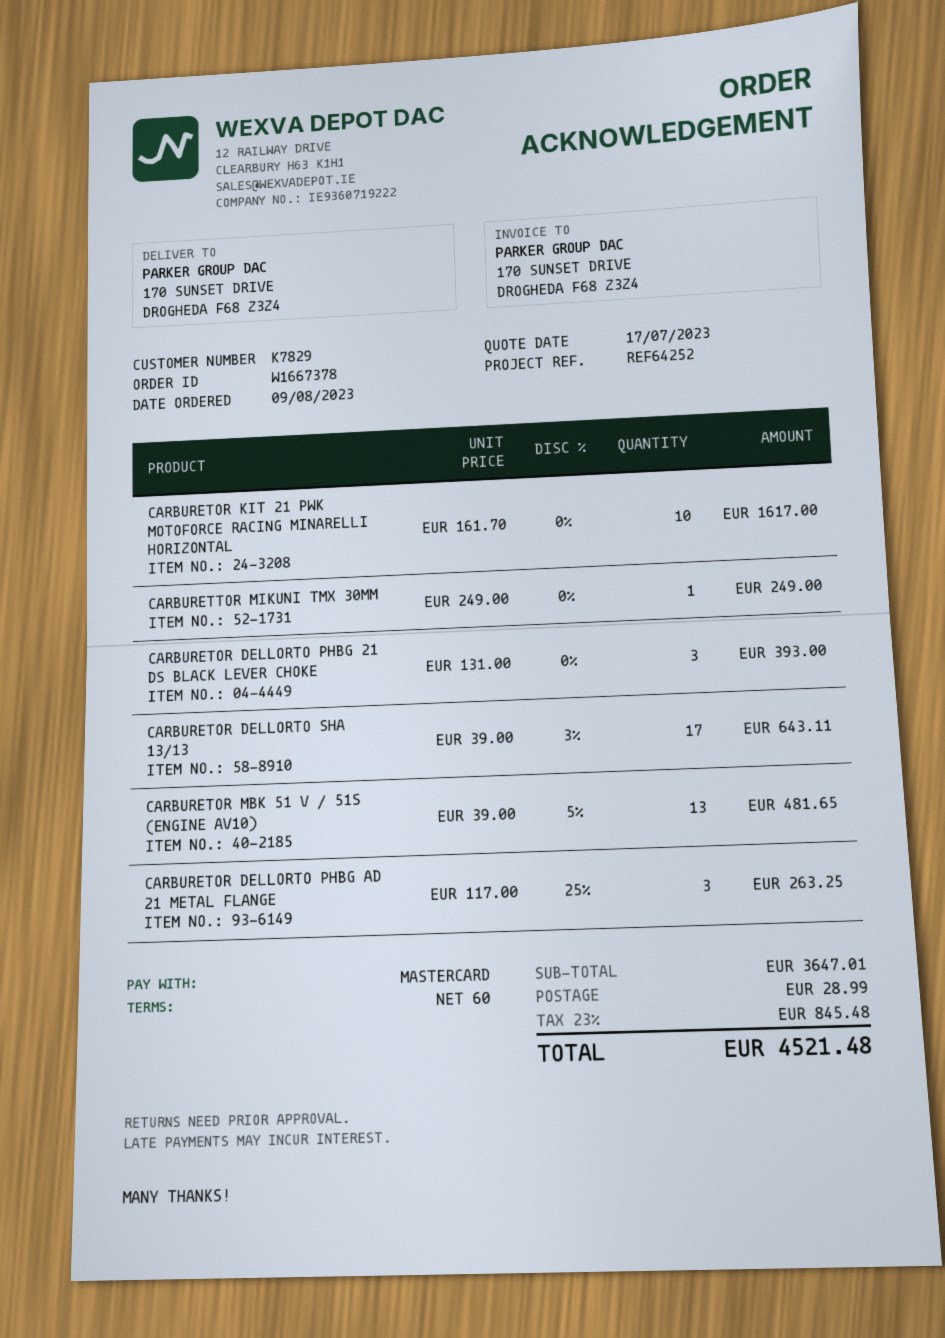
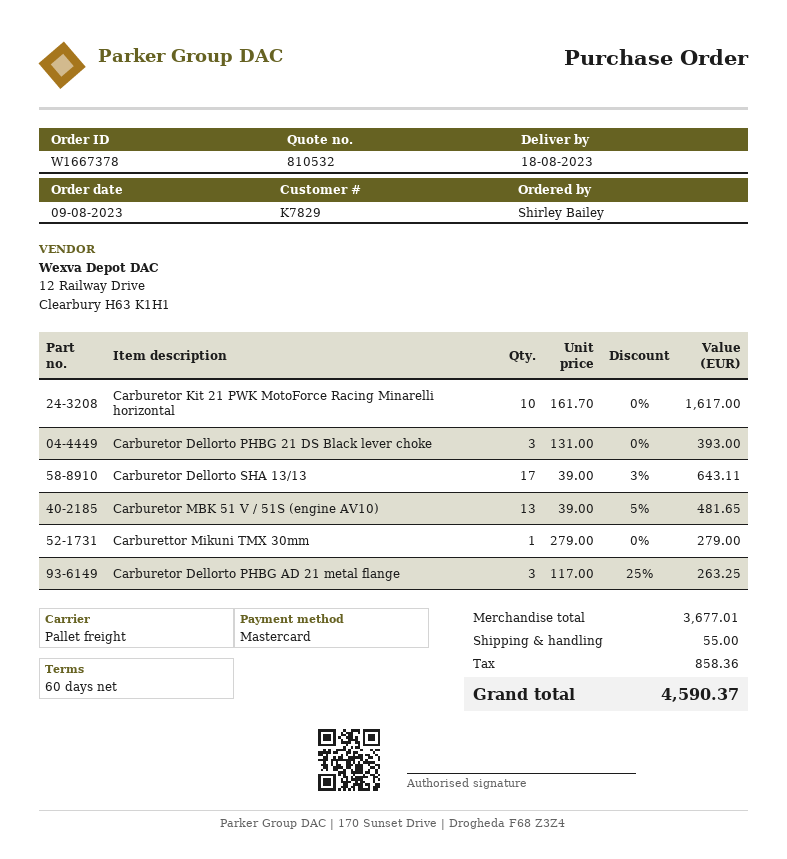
CARBURETTOR MIKUNI TMX 30MM: 1 x 249.00 = 249.00 -> 1 x 279.00 = 279.00
subtotal: 3647.01 -> 3677.01
shipping: 28.99 -> 55.00
tax: 845.48 -> 858.36
total: 4521.48 -> 4590.37

